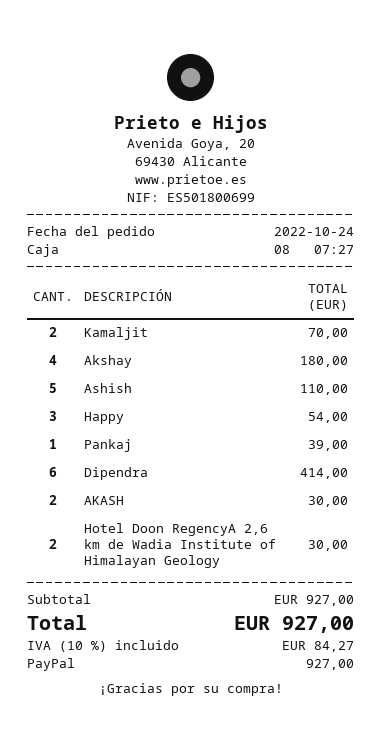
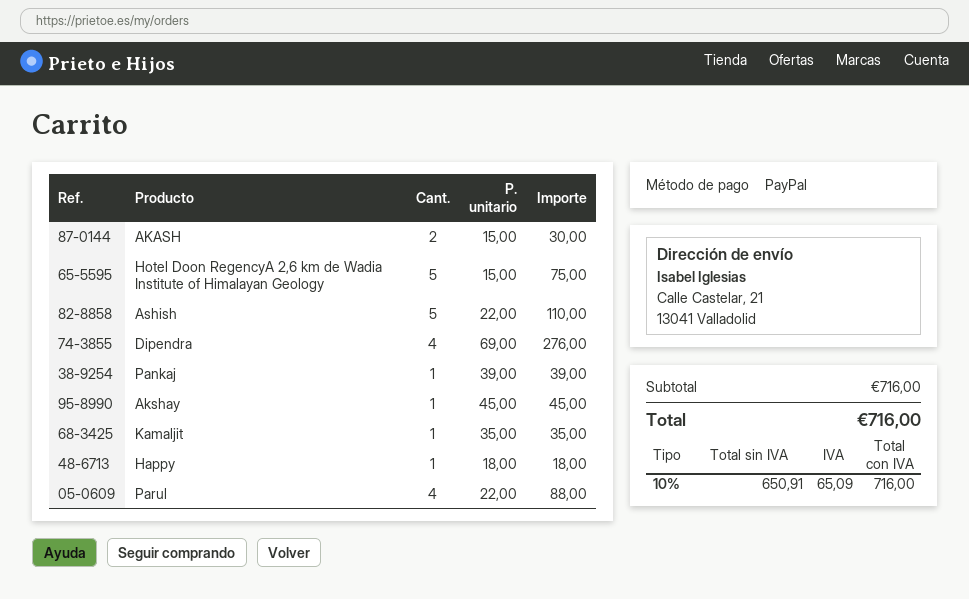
Kamaljit: 2 for 70.00 -> 1 for 35.00
Akshay: 4 for 180.00 -> 1 for 45.00
Happy: 3 for 54.00 -> 1 for 18.00
Dipendra: 6 for 414.00 -> 4 for 276.00
Hotel Doon RegencyA 2,6 km de Wadia Institute of Himalayan Geology: 2 for 30.00 -> 5 for 75.00
Parul: none -> 4 for 88.00
subtotal: 927.00 -> 716.00
tax: 10% = 84.27 -> 10% = 65.09
total: 927.00 -> 716.00

